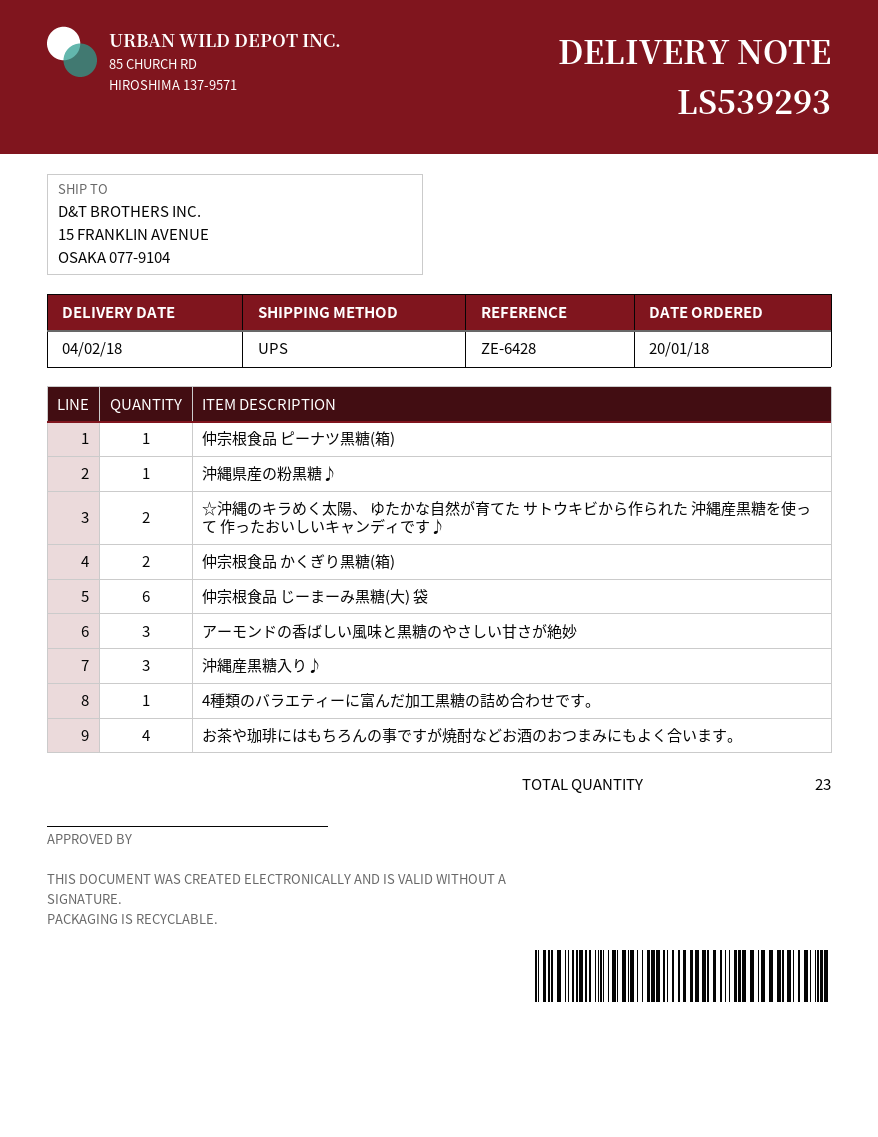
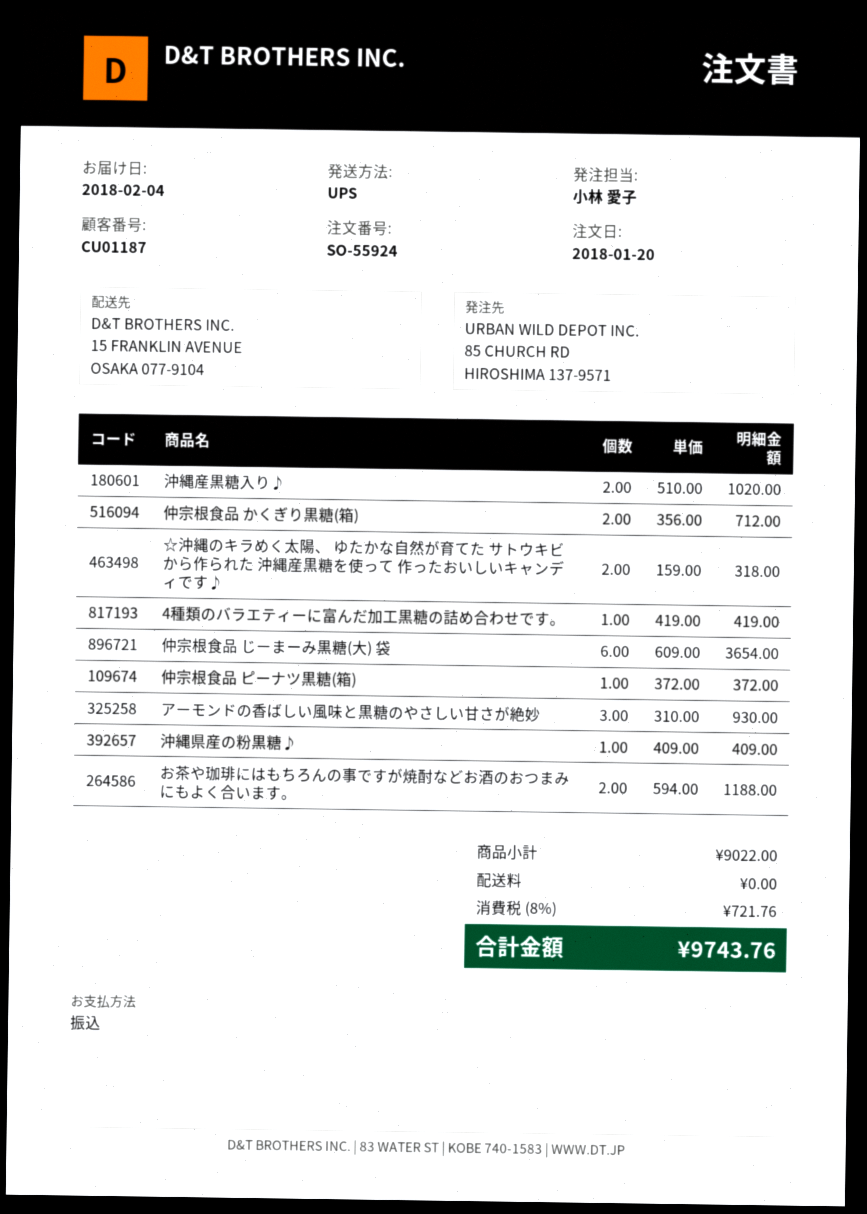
沖縄産黒糖入り♪: 3 -> 2
お茶や珈琲にはもちろんの事ですが焼酎などお酒のおつまみにもよく合います。: 4 -> 2

